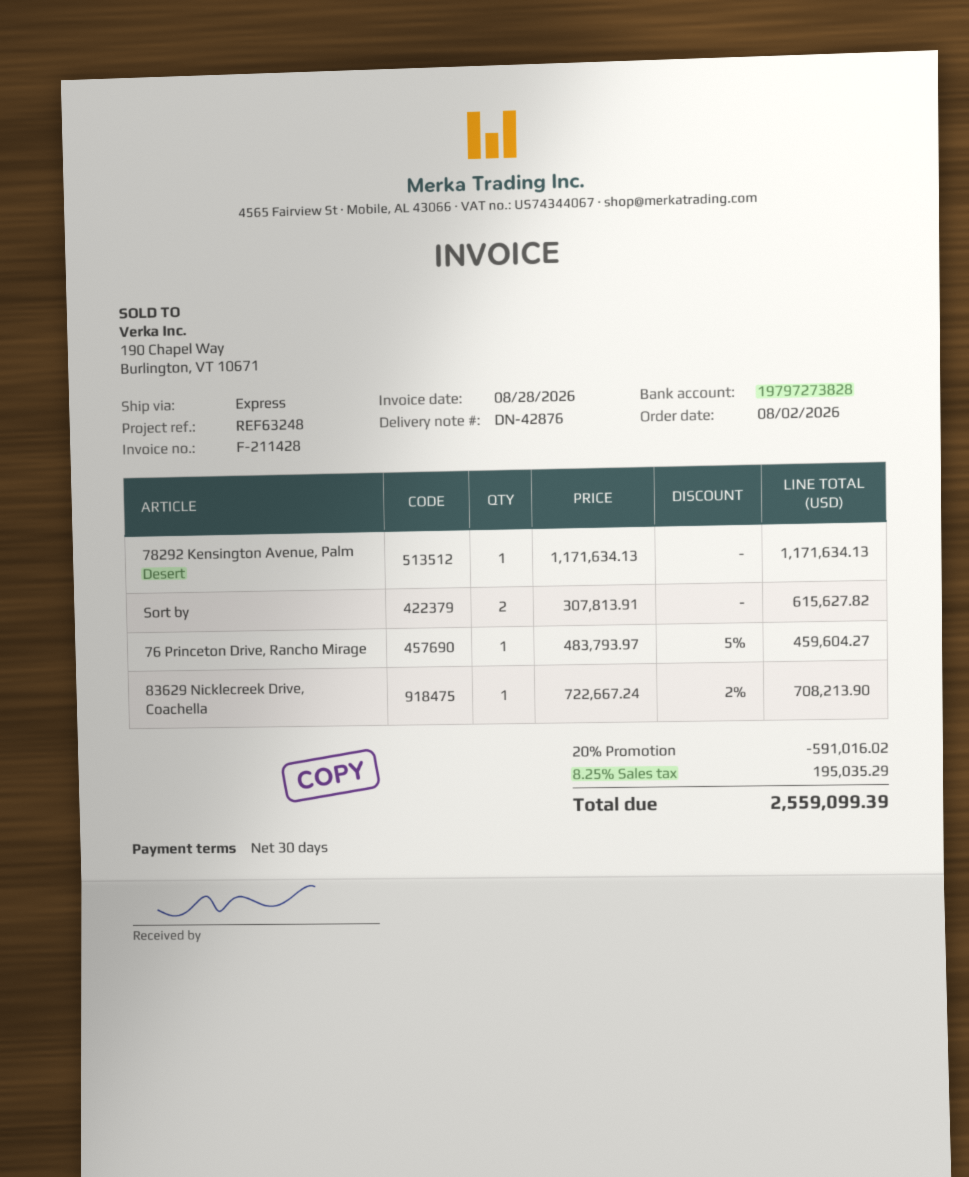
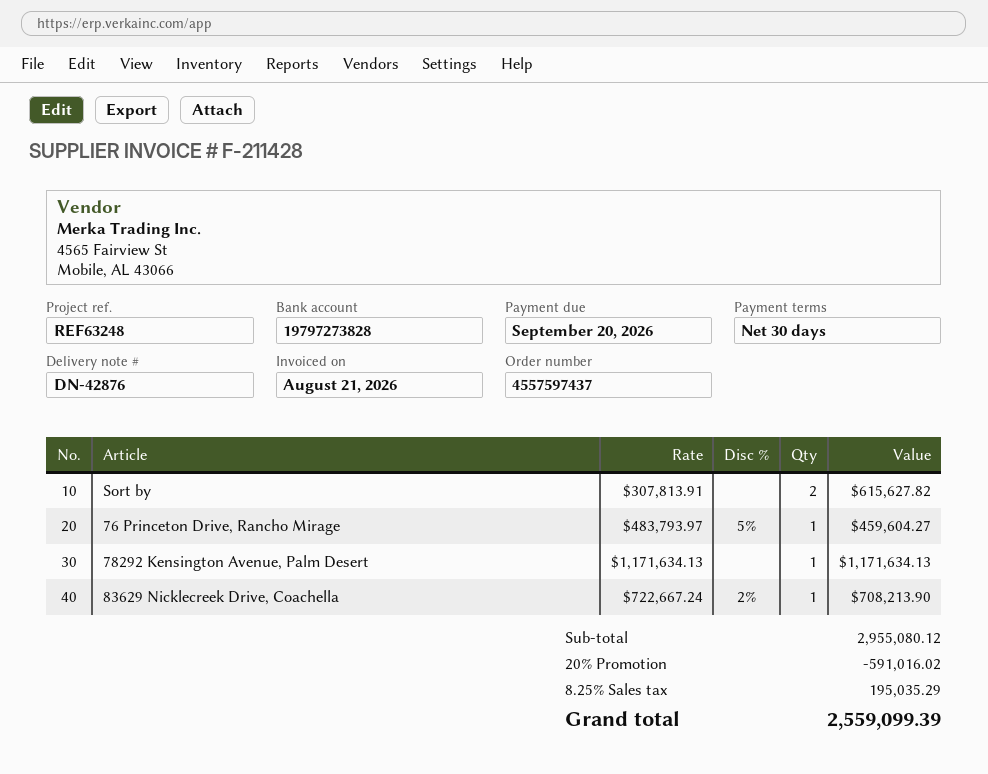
invoice date: 2026-08-28 -> 2026-08-21

